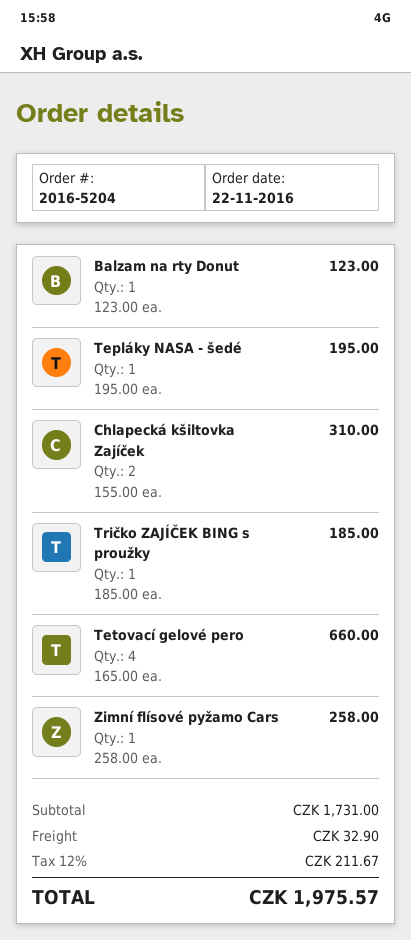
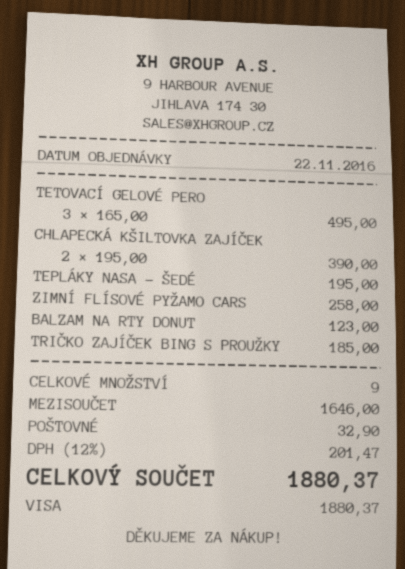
Chlapecká kšiltovka Zajíček: 2 x 155.00 = 310.00 -> 2 x 195.00 = 390.00
Tetovací gelové pero: 4 x 165.00 = 660.00 -> 3 x 165.00 = 495.00
subtotal: 1731.00 -> 1646.00
tax: 12% = 211.67 -> 12% = 201.47
total: 1975.57 -> 1880.37

